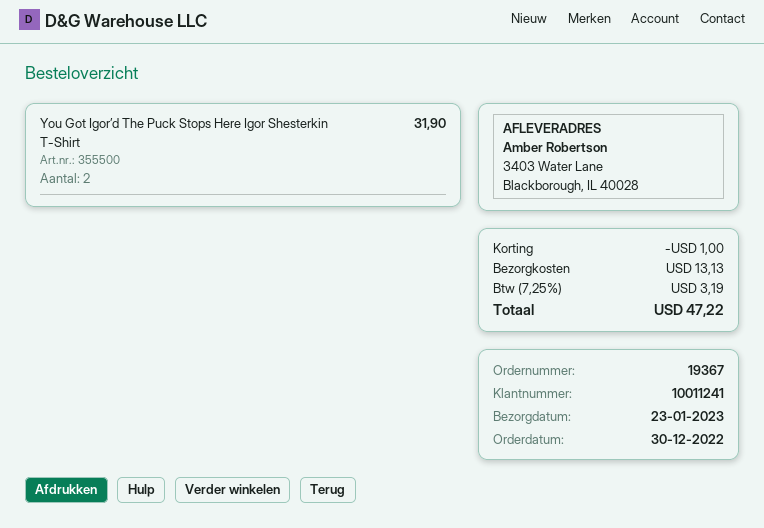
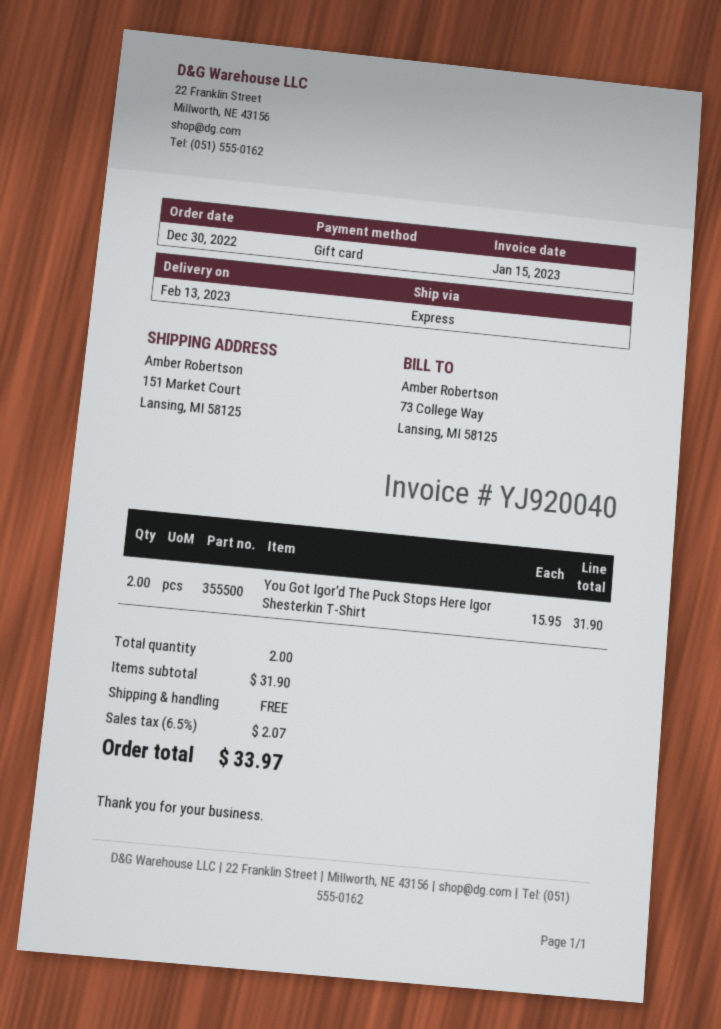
delivery date: 2023-01-23 -> 2023-02-13
ship to: 3403 Water Lane, Blackborough, IL 40028 -> 151 Market Court, Lansing, MI 58125
discount: 1.00 -> none
shipping: 13.13 -> 0.00
tax: 7.25% = 3.19 -> 6.5% = 2.07
total: 47.22 -> 33.97

